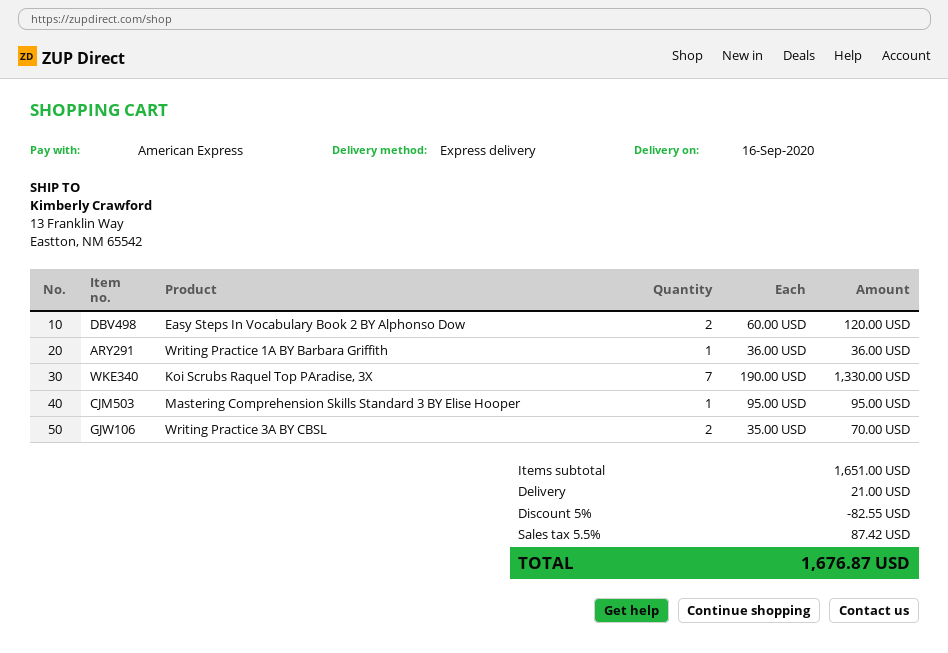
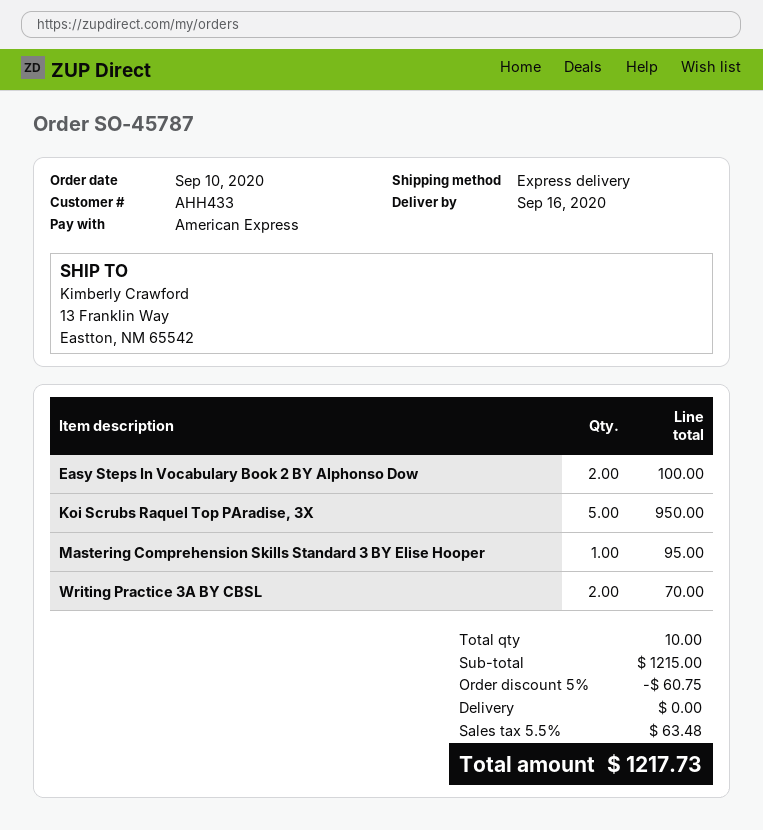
Easy Steps In Vocabulary Book 2 BY Alphonso Dow: 2 for 120.00 -> 2 for 100.00
Writing Practice 1A BY Barbara Griffith: 1 for 36.00 -> none
Koi Scrubs Raquel Top PAradise, 3X: 7 for 1330.00 -> 5 for 950.00
subtotal: 1651.00 -> 1215.00
discount: 5% = 82.55 -> 5% = 60.75
shipping: 21.00 -> 0.00
tax: 5.5% = 87.42 -> 5.5% = 63.48
total: 1676.87 -> 1217.73

